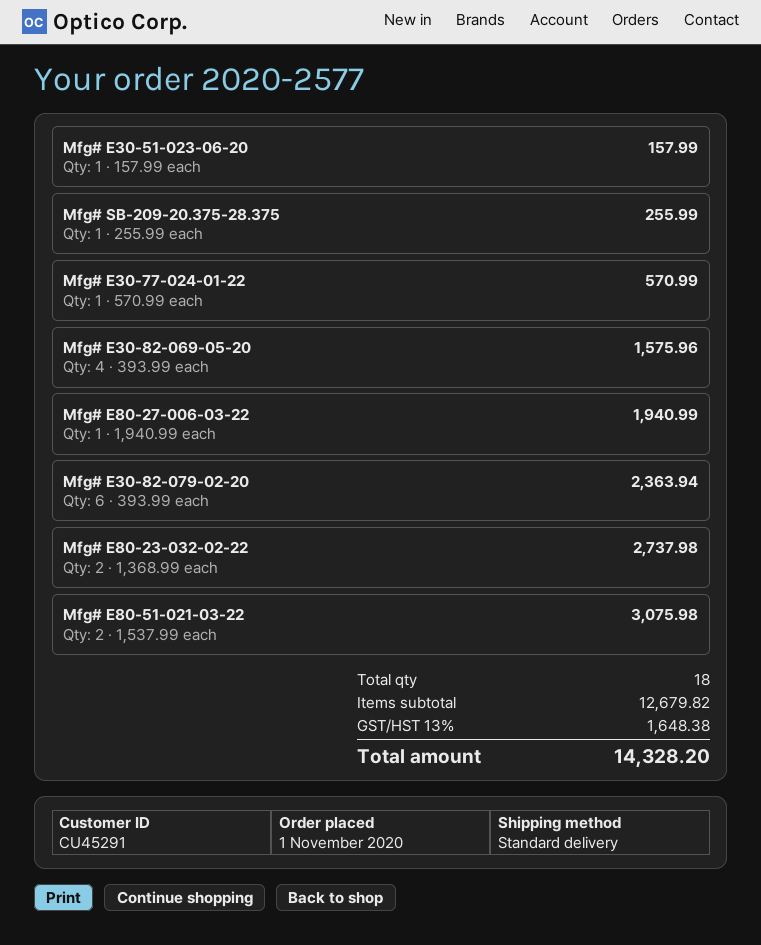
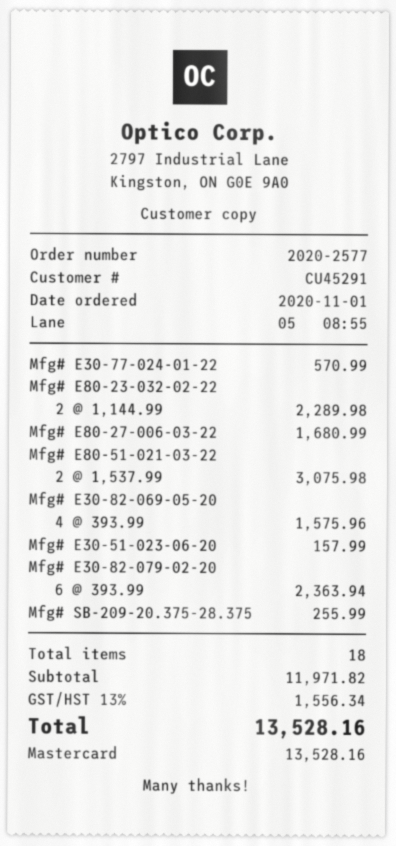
Mfg# E80-27-006-03-22: 1 x 1940.99 = 1940.99 -> 1 x 1680.99 = 1680.99
Mfg# E80-23-032-02-22: 2 x 1368.99 = 2737.98 -> 2 x 1144.99 = 2289.98
subtotal: 12679.82 -> 11971.82
tax: 13% = 1648.38 -> 13% = 1556.34
total: 14328.20 -> 13528.16

